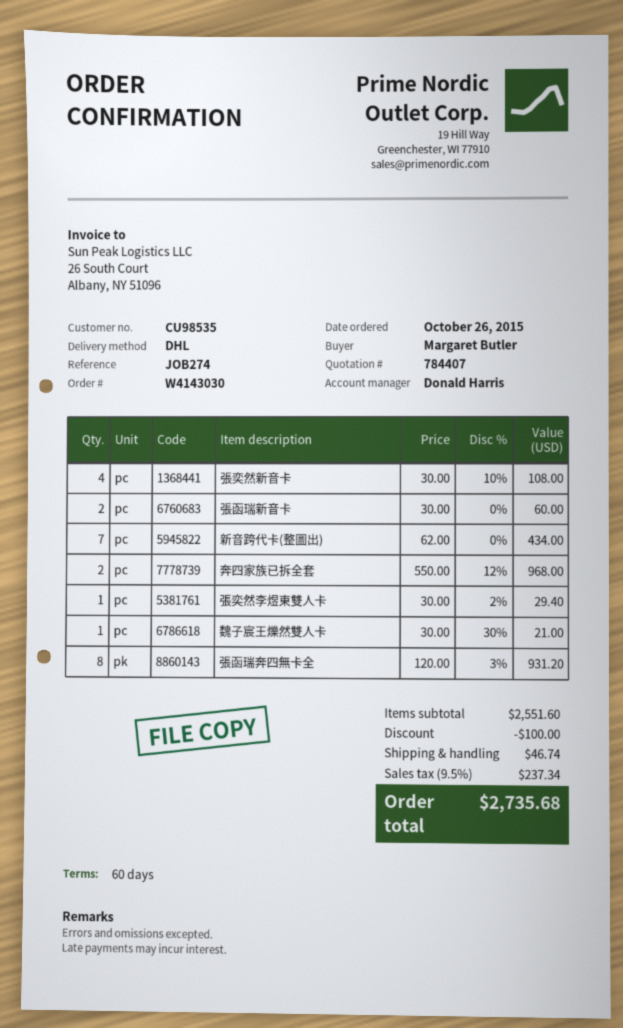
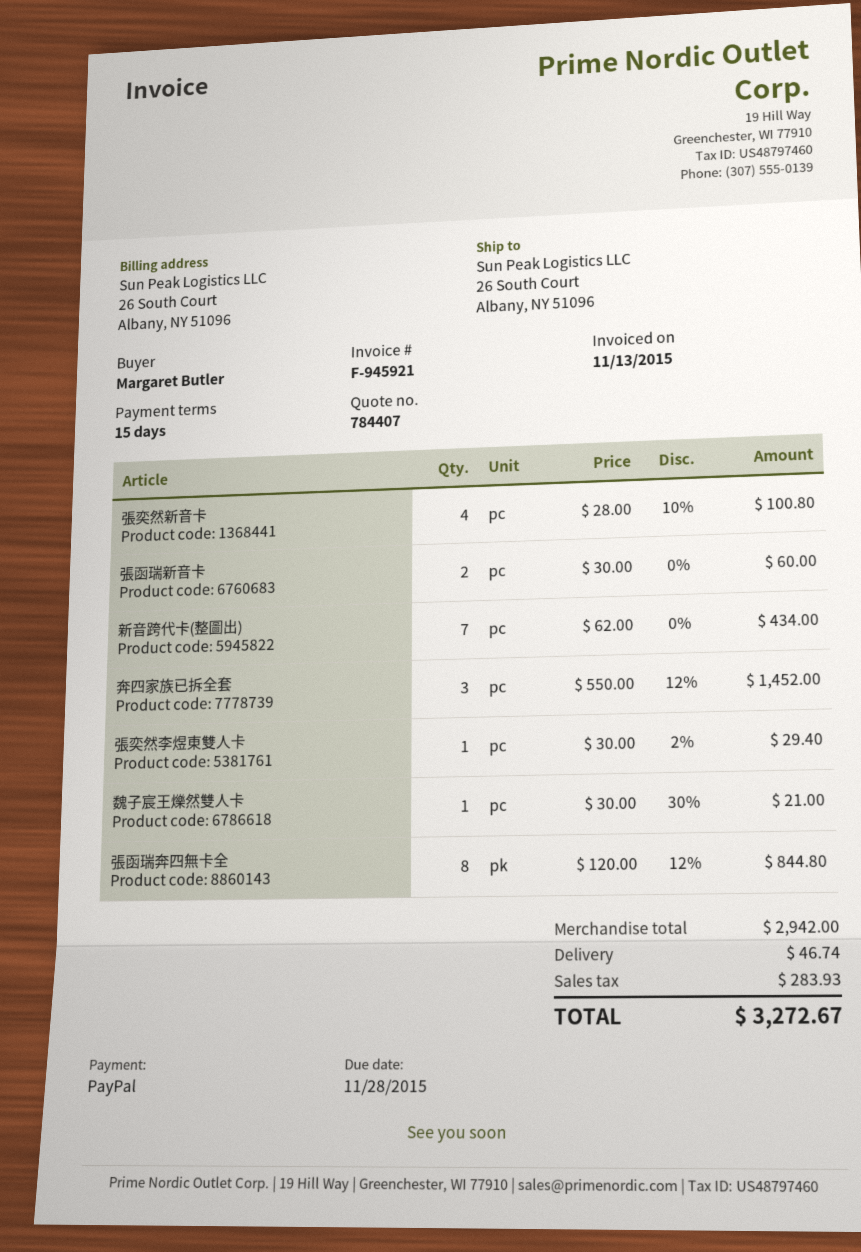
payment terms: 60 days -> 15 days
張奕然新音卡: 4 x 30.00 - 10% = 108.00 -> 4 x 28.00 - 10% = 100.80
奔四家族已拆全套: 2 x 550.00 - 12% = 968.00 -> 3 x 550.00 - 12% = 1452.00
張函瑞奔四無卡全: 8 x 120.00 - 3% = 931.20 -> 8 x 120.00 - 12% = 844.80
subtotal: 2551.60 -> 2942.00
discount: 100.00 -> none
tax: 237.34 -> 283.93
total: 2735.68 -> 3272.67

